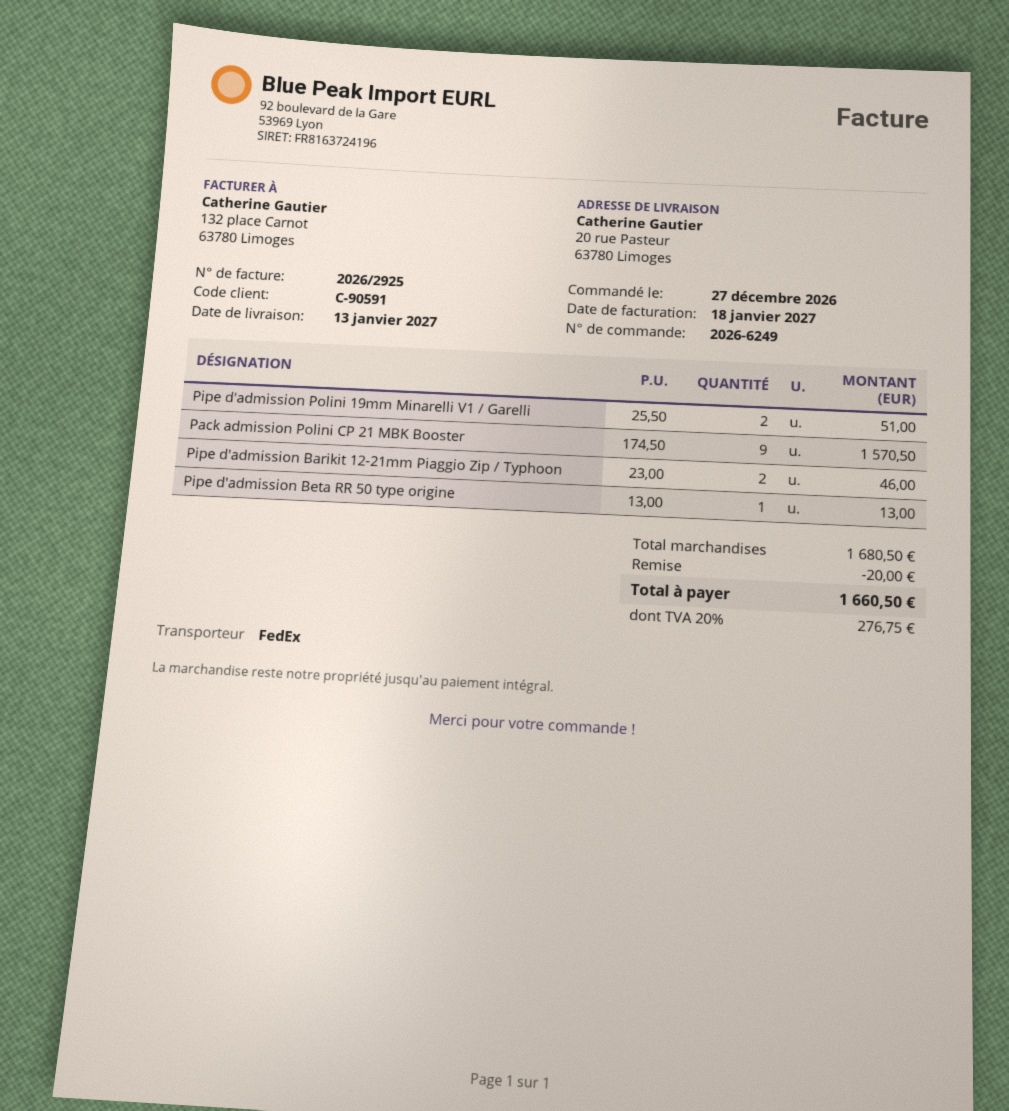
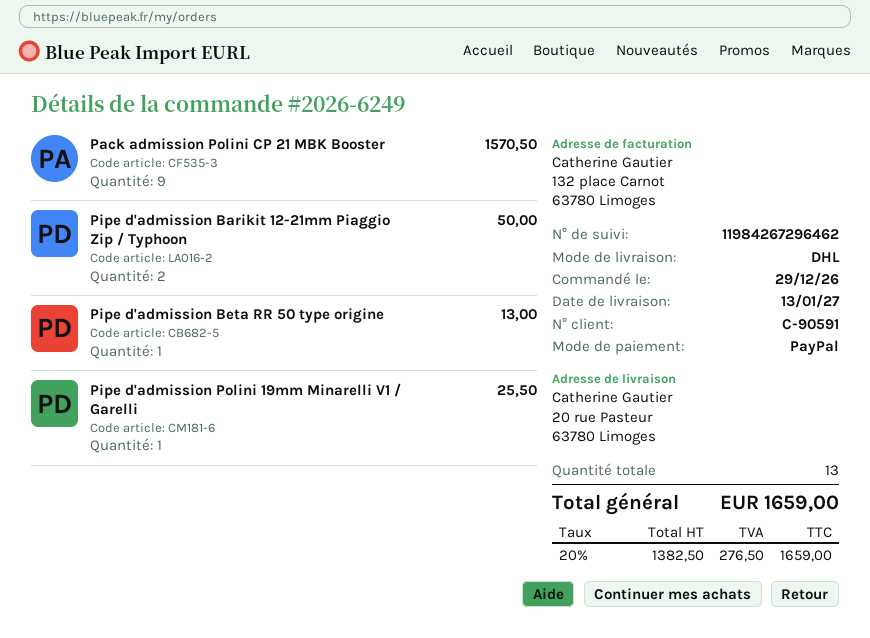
order date: 2026-12-27 -> 2026-12-29
shipping method: FedEx -> DHL
Pipe d'admission Polini 19mm Minarelli V1 / Garelli: 2 for 51.00 -> 1 for 25.50
Pipe d'admission Barikit 12-21mm Piaggio Zip / Typhoon: 2 for 46.00 -> 2 for 50.00
discount: 20.00 -> none
tax: 20% = 276.75 -> 20% = 276.50
total: 1660.50 -> 1659.00

